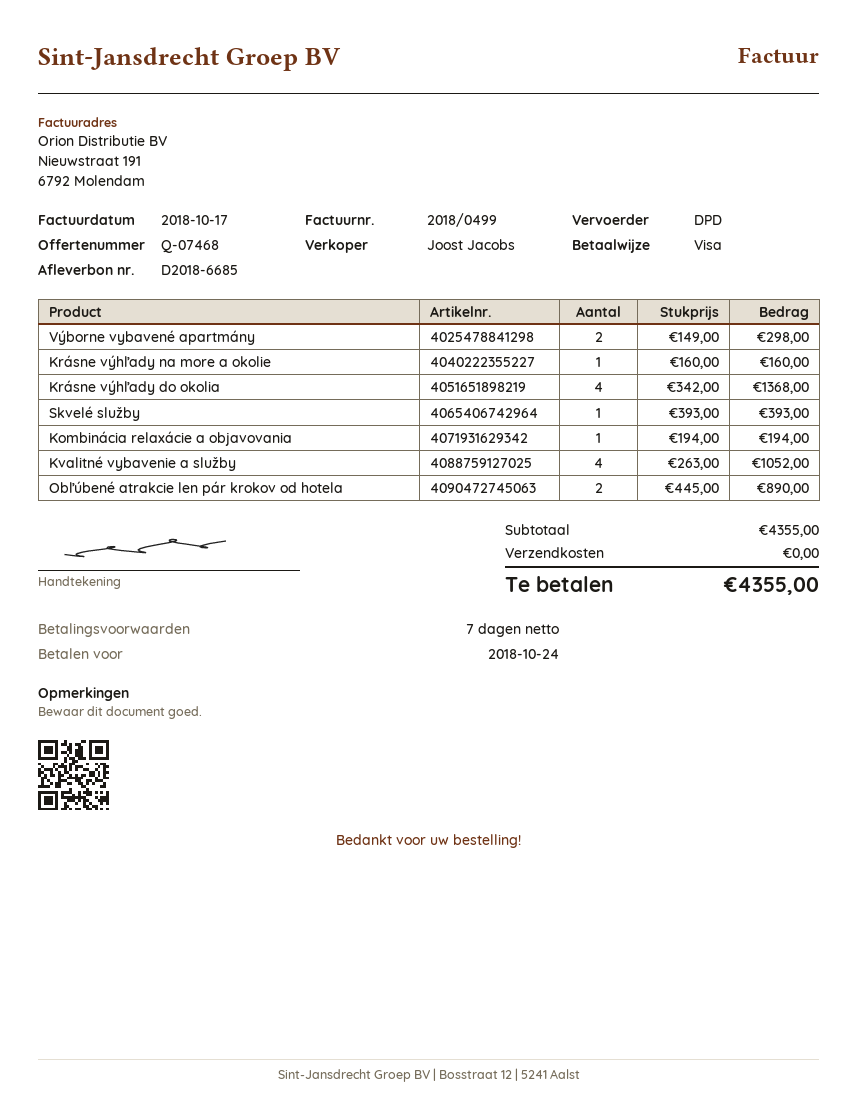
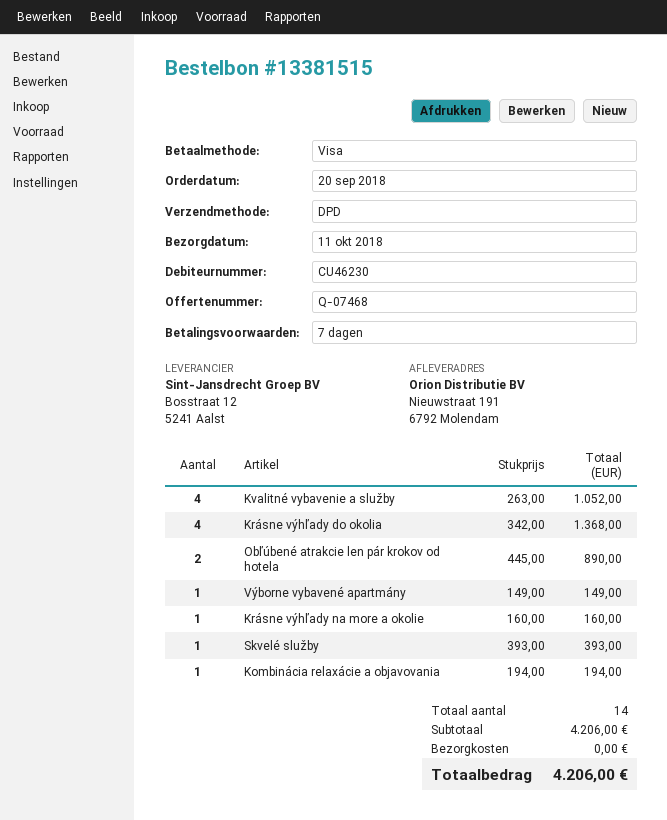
Výborne vybavené apartmány: 2 x 149.00 = 298.00 -> 1 x 149.00 = 149.00
subtotal: 4355.00 -> 4206.00
total: 4355.00 -> 4206.00

